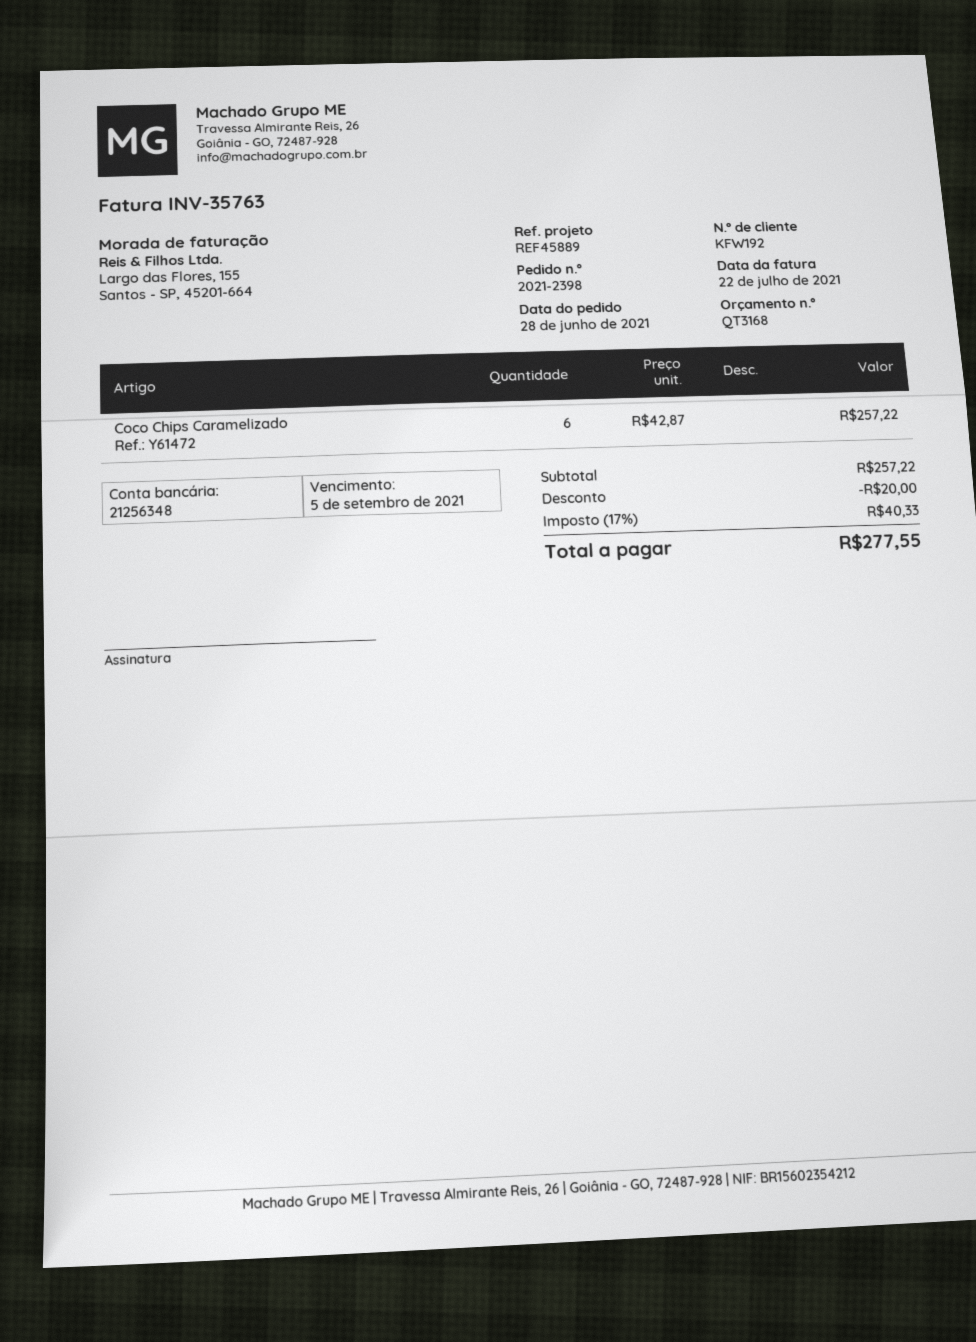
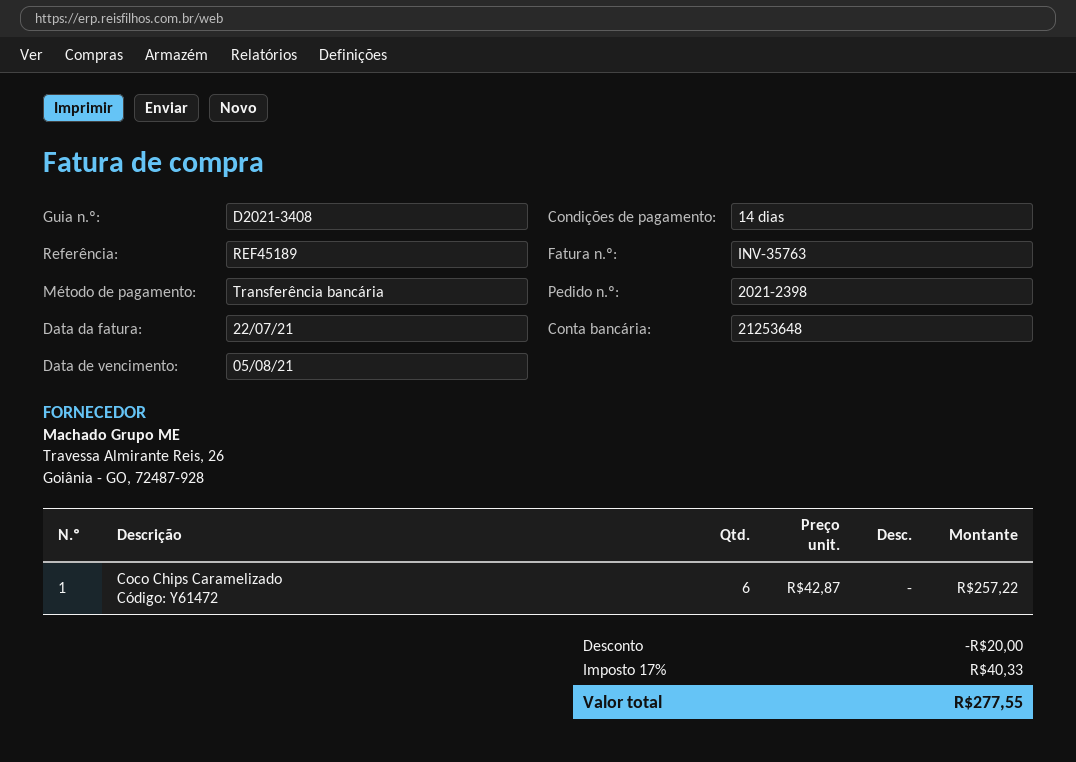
due date: 2021-09-05 -> 2021-08-05
reference: REF45889 -> REF45189
bank account: 21256348 -> 21253648

